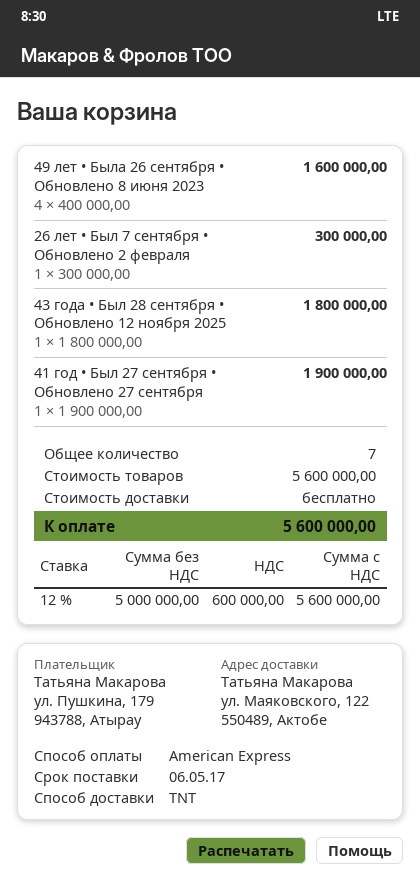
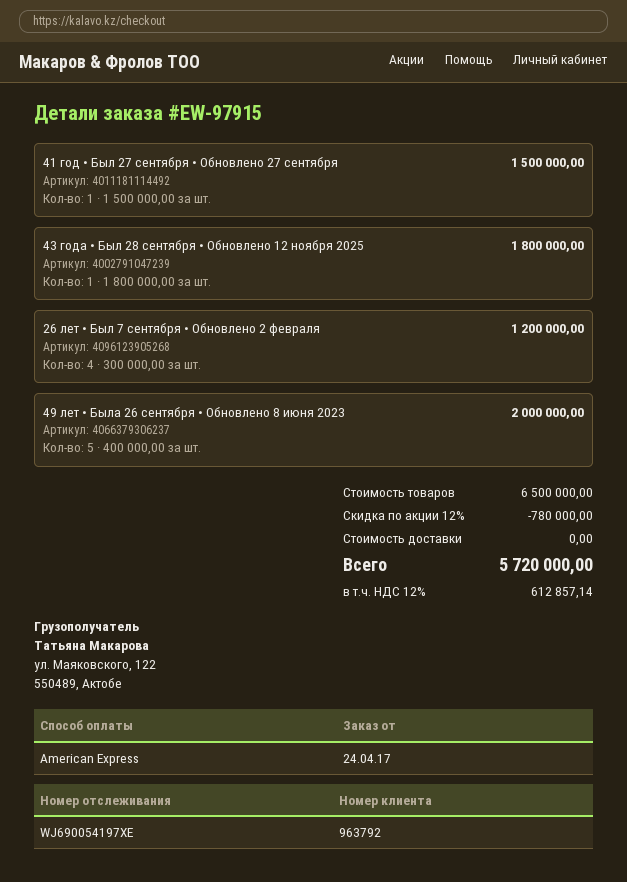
49 лет • Была 26 сентября • Обновлено 8 июня 2023: 4 x 400000.00 = 1600000.00 -> 5 x 400000.00 = 2000000.00
26 лет • Был 7 сентября • Обновлено 2 февраля: 1 x 300000.00 = 300000.00 -> 4 x 300000.00 = 1200000.00
41 год • Был 27 сентября • Обновлено 27 сентября: 1 x 1900000.00 = 1900000.00 -> 1 x 1500000.00 = 1500000.00
subtotal: 5600000.00 -> 6500000.00
discount: none -> 12% = 780000.00
tax: 12% = 600000.00 -> 12% = 612857.14
total: 5600000.00 -> 5720000.00

